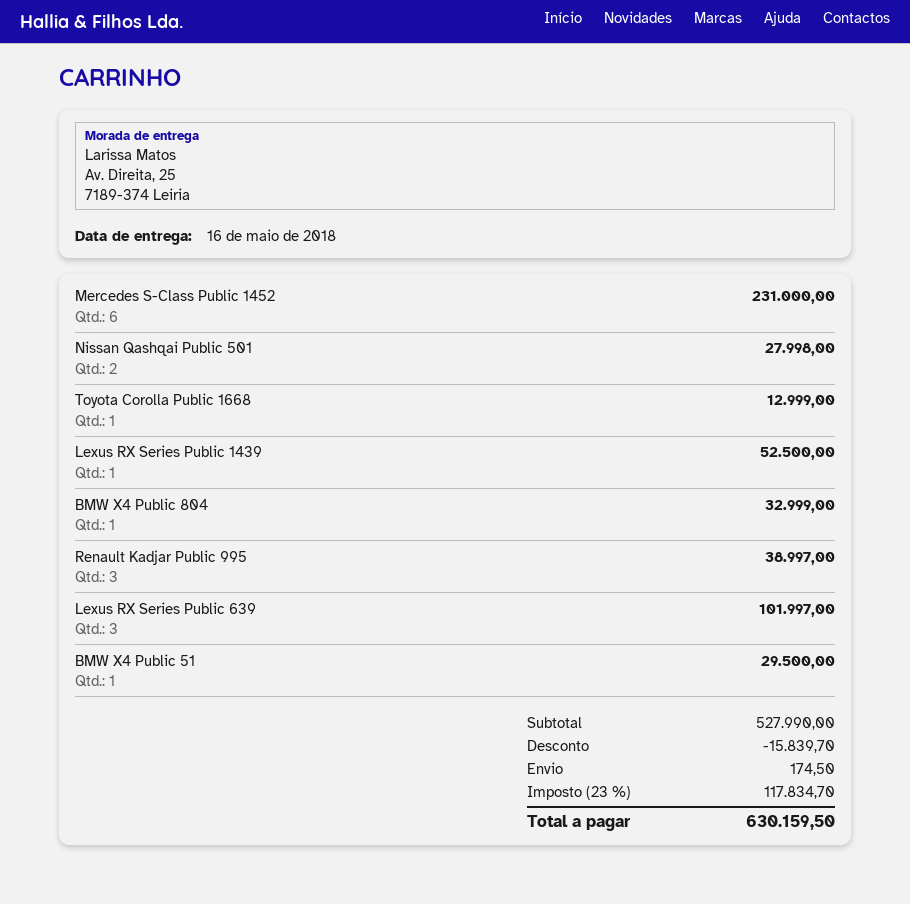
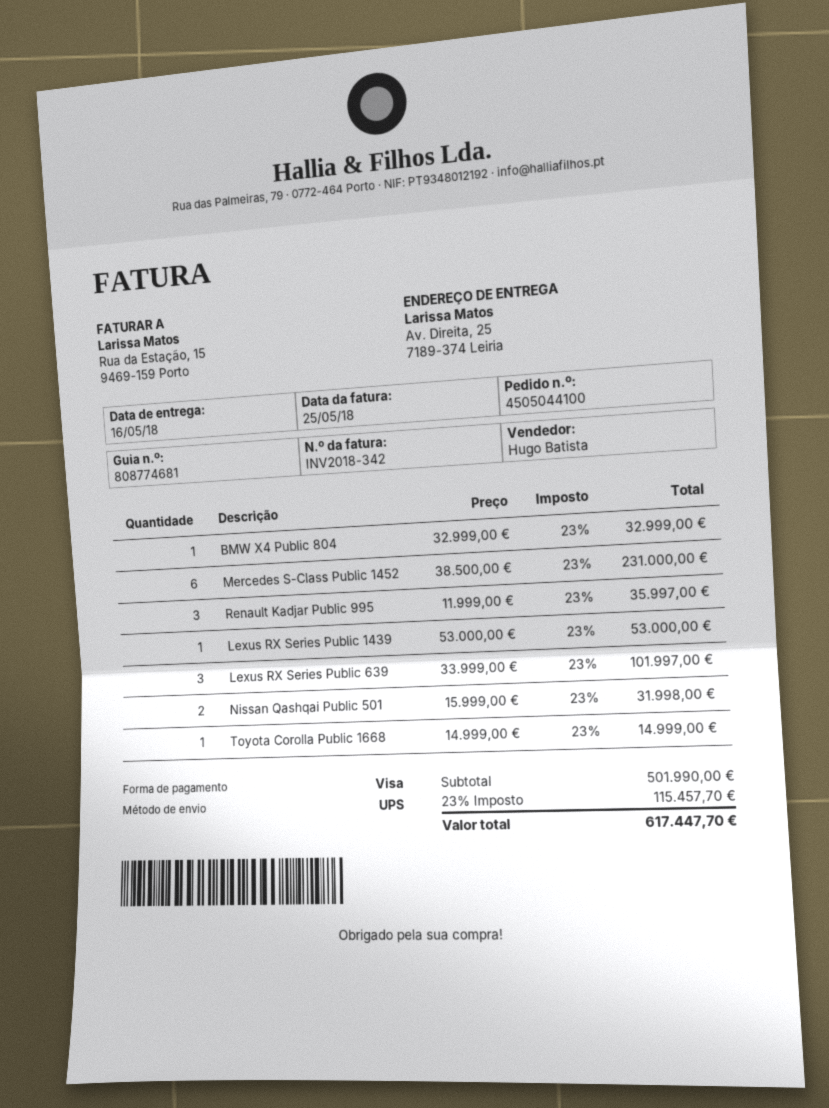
Nissan Qashqai Public 501: 2 for 27998.00 -> 2 for 31998.00
Toyota Corolla Public 1668: 1 for 12999.00 -> 1 for 14999.00
Lexus RX Series Public 1439: 1 for 52500.00 -> 1 for 53000.00
Renault Kadjar Public 995: 3 for 38997.00 -> 3 for 35997.00
BMW X4 Public 51: 1 for 29500.00 -> none
subtotal: 527990.00 -> 501990.00
discount: 15839.70 -> none
shipping: 174.50 -> none
tax: 23% = 117834.70 -> 23% = 115457.70
total: 630159.50 -> 617447.70

